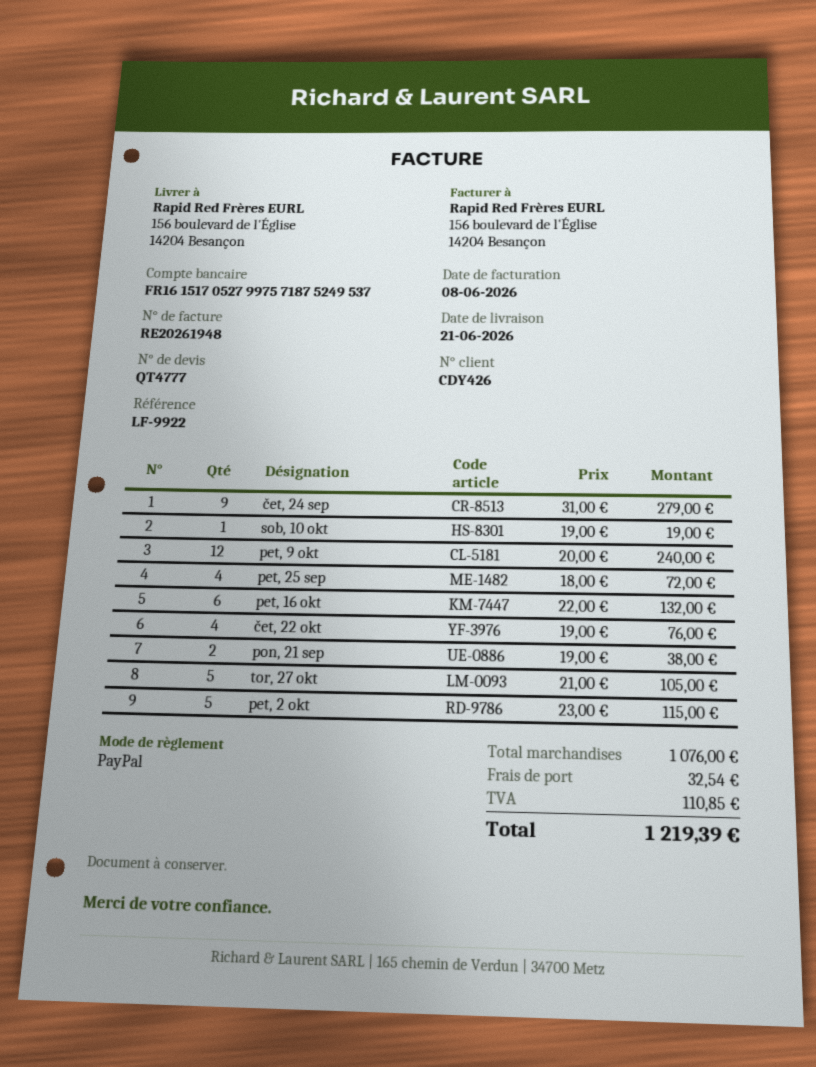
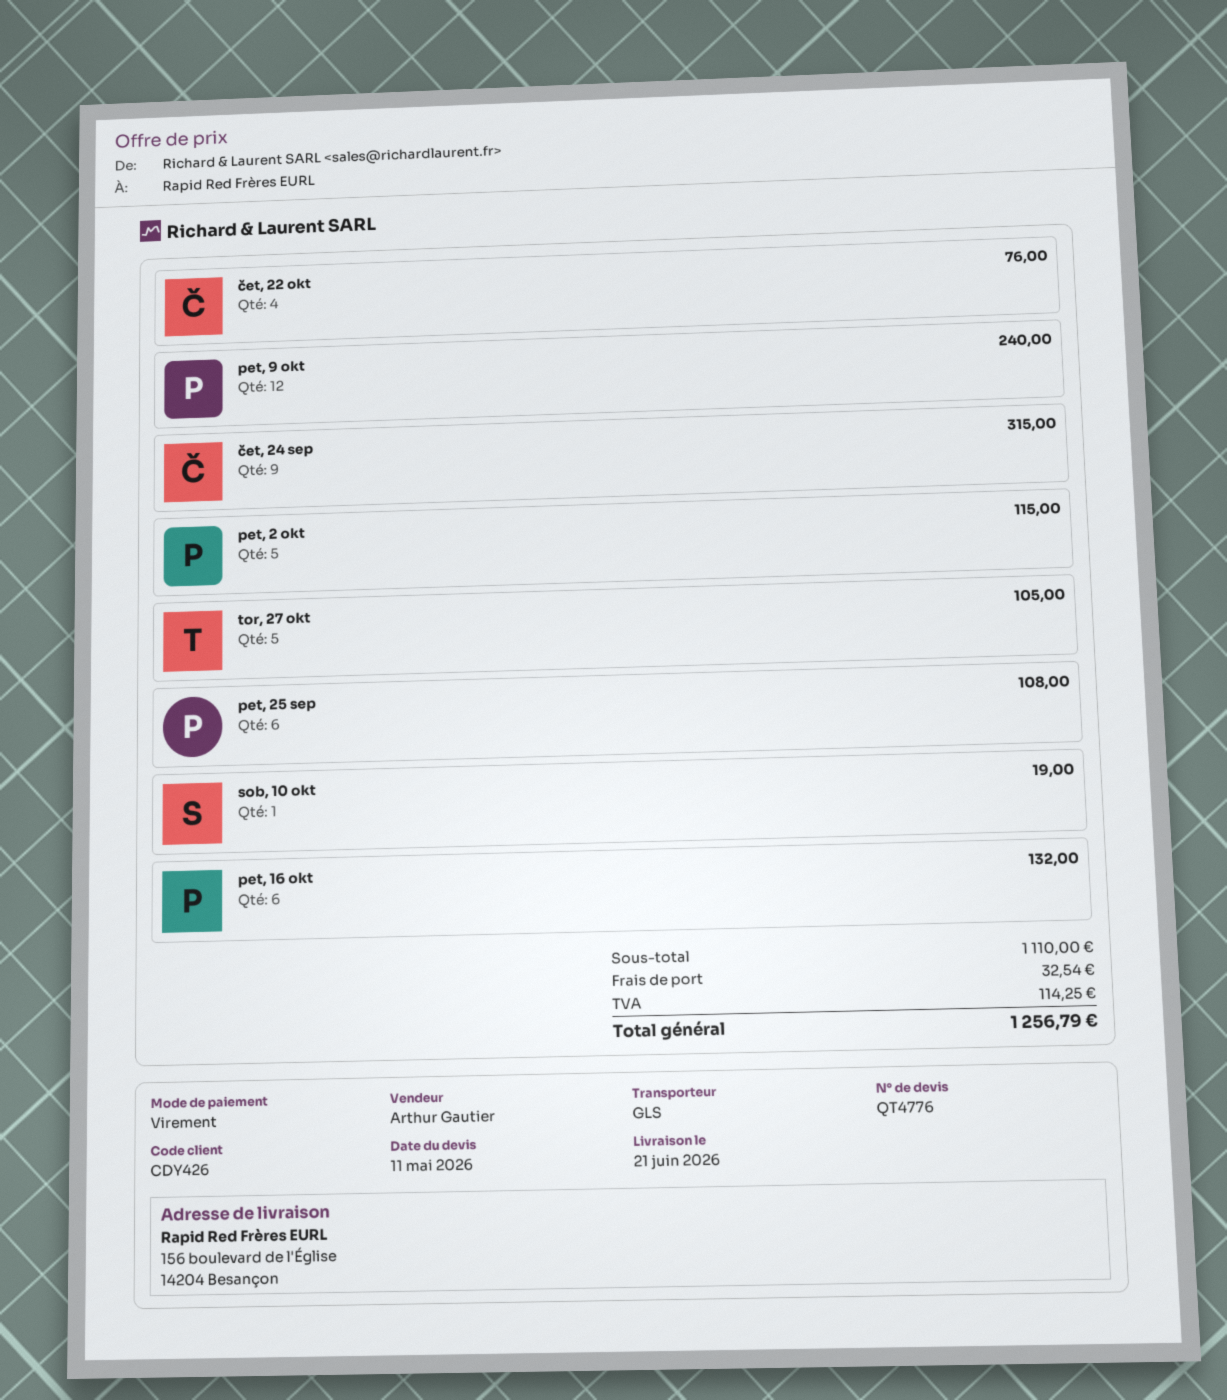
quote number: QT4777 -> QT4776
payment method: PayPal -> bank transfer
čet, 24 sep: 9 for 279.00 -> 9 for 315.00
pet, 25 sep: 4 for 72.00 -> 6 for 108.00
pon, 21 sep: 2 for 38.00 -> none
subtotal: 1076.00 -> 1110.00
tax: 110.85 -> 114.25
total: 1219.39 -> 1256.79

